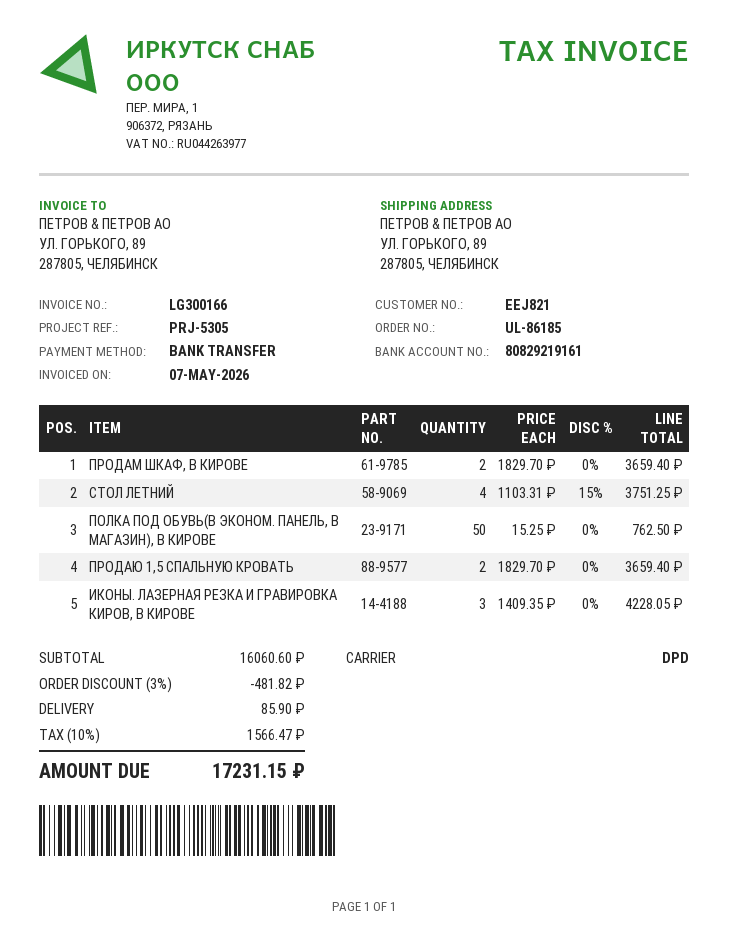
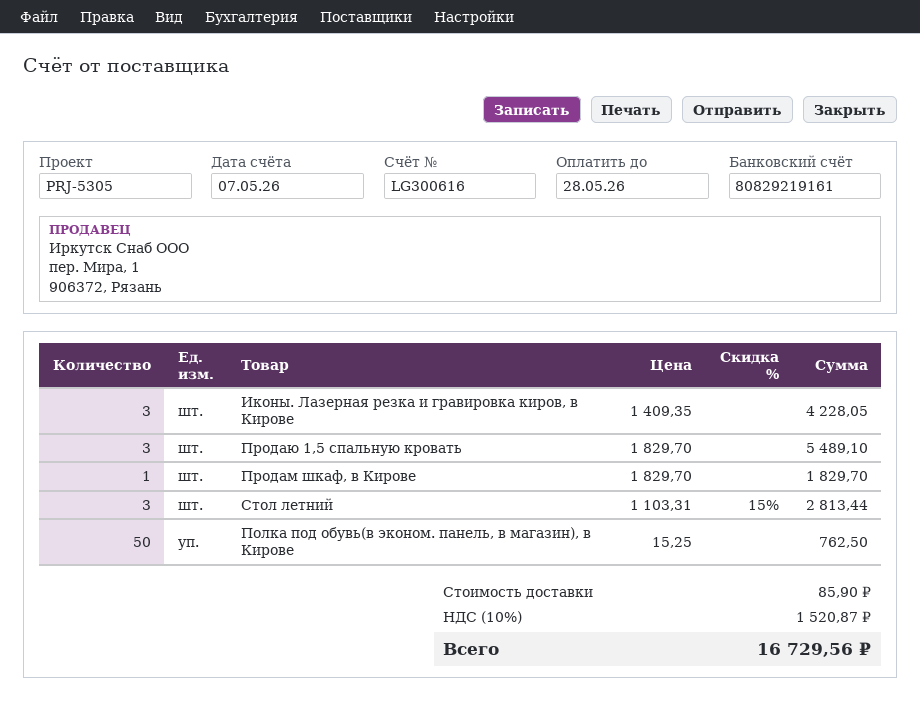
invoice number: LG300166 -> LG300616
ПРОДАМ ШКАФ, В КИРОВЕ: 2 x 1829.70 = 3659.40 -> 1 x 1829.70 = 1829.70
СТОЛ ЛЕТНИЙ: 4 x 1103.31 - 15% = 3751.25 -> 3 x 1103.31 - 15% = 2813.44
ПРОДАЮ 1,5 СПАЛЬНУЮ КРОВАТЬ: 2 x 1829.70 = 3659.40 -> 3 x 1829.70 = 5489.10
discount: 3% = 481.82 -> none
tax: 10% = 1566.47 -> 10% = 1520.87
total: 17231.15 -> 16729.56

